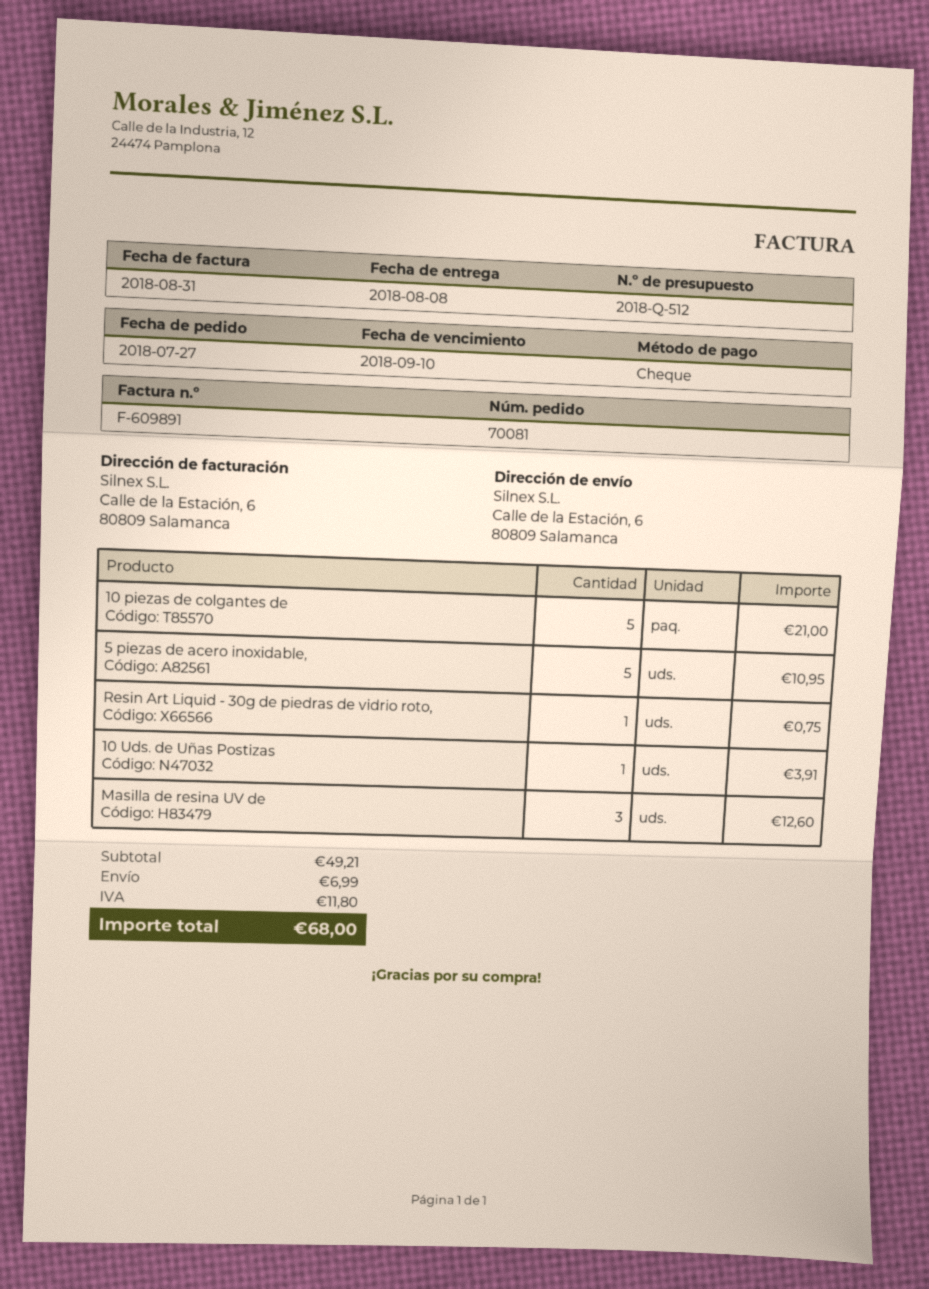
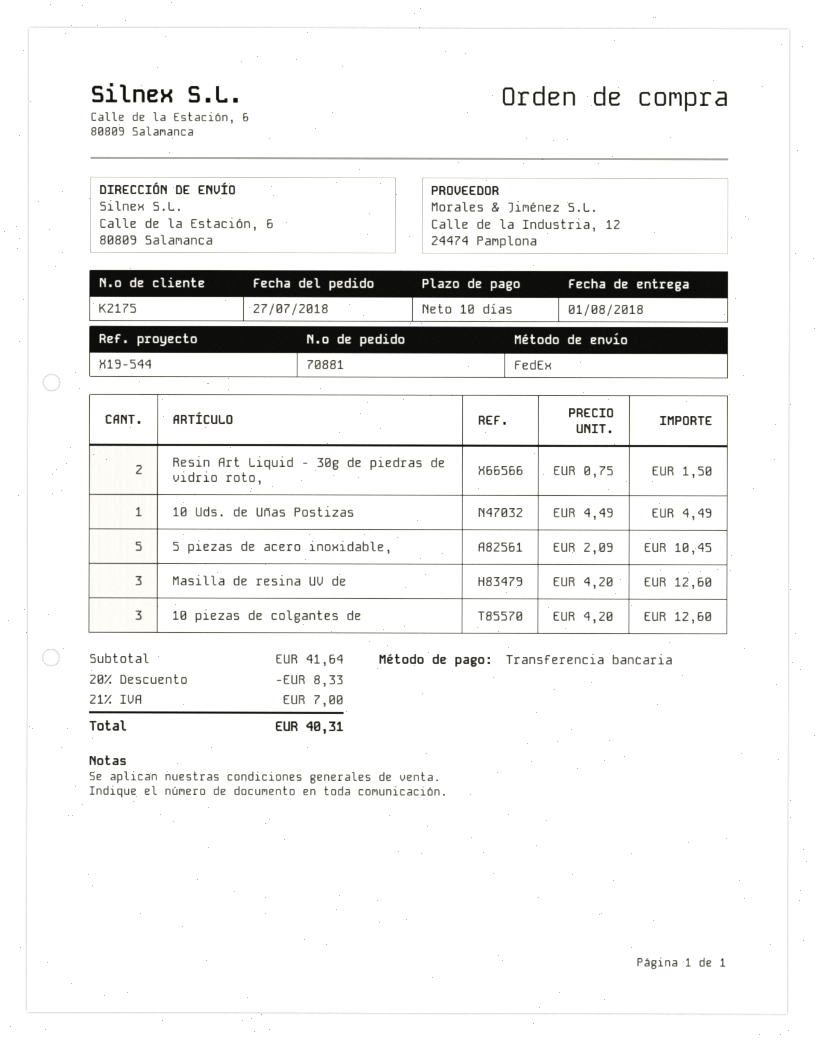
order number: 70081 -> 70881
delivery date: 2018-08-08 -> 2018-08-01
payment method: cheque -> bank transfer
10 piezas de colgantes de: 5 for 21.00 -> 3 for 12.60
5 piezas de acero inoxidable,: 5 for 10.95 -> 5 for 10.45
Resin Art Liquid - 30g de piedras de vidrio roto,: 1 for 0.75 -> 2 for 1.50
10 Uds. de Uñas Postizas: 1 for 3.91 -> 1 for 4.49
subtotal: 49.21 -> 41.64
discount: none -> 20% = 8.33
shipping: 6.99 -> none
tax: 11.80 -> 7.00
total: 68.00 -> 40.31

